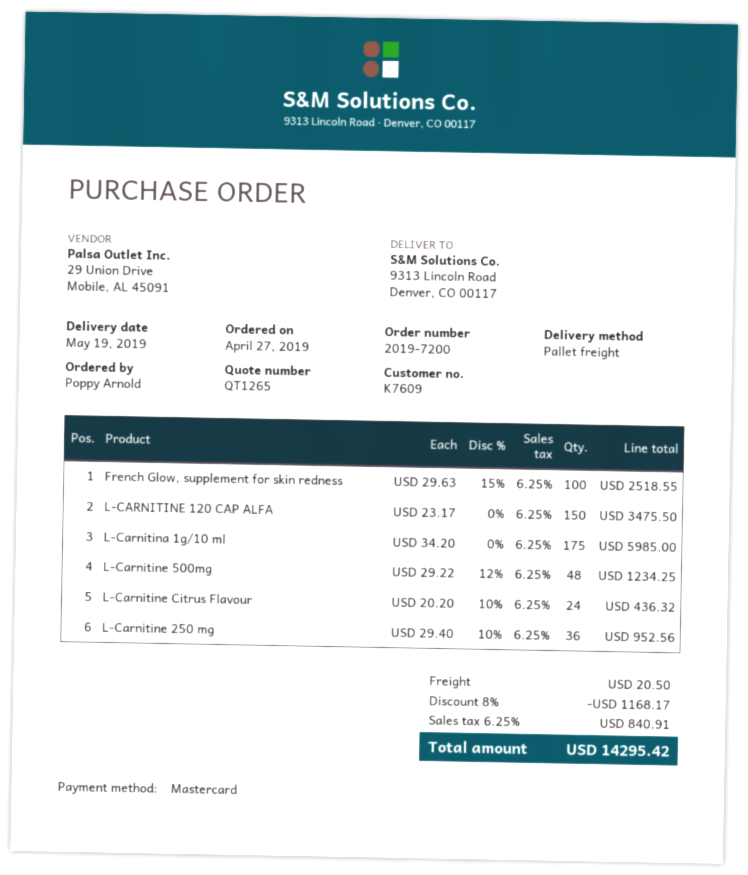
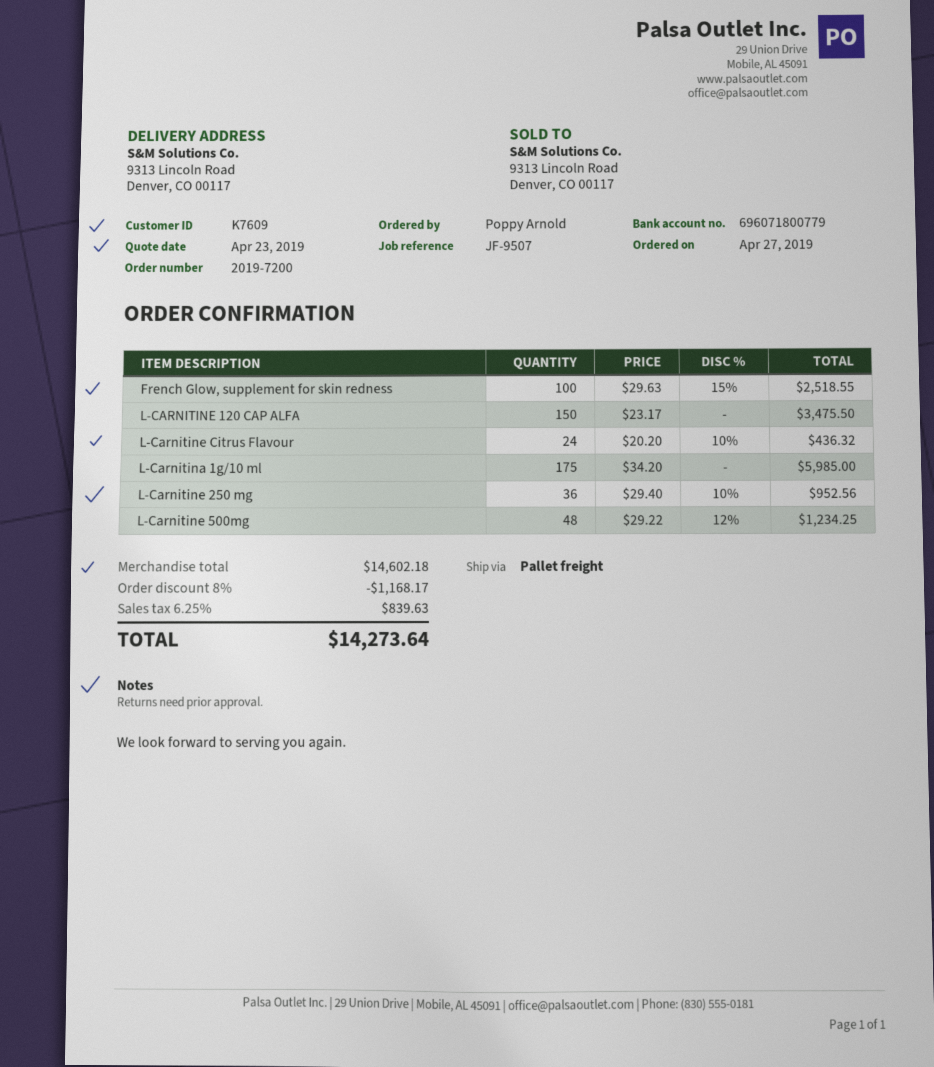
shipping: 20.50 -> none
tax: 6.25% = 840.91 -> 6.25% = 839.63
total: 14295.42 -> 14273.64

